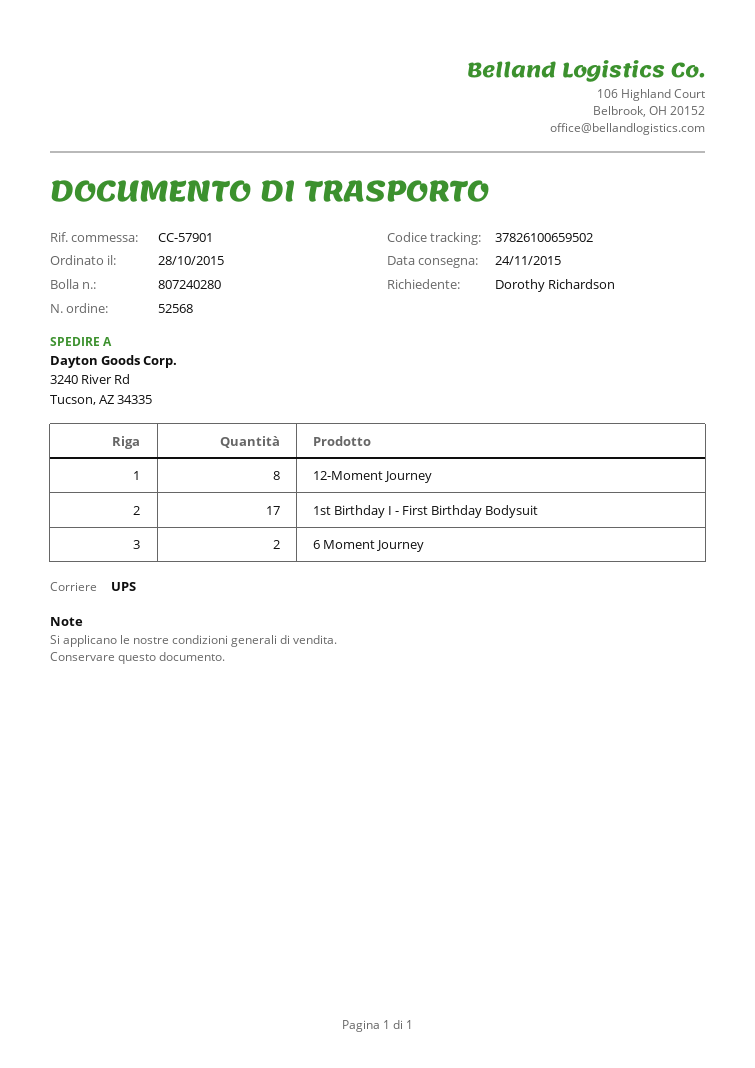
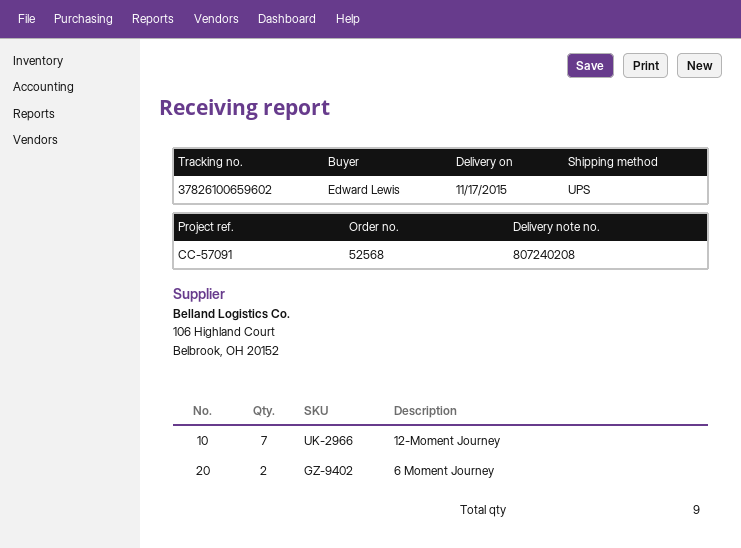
delivery note number: 807240280 -> 807240208
delivery date: 2015-11-24 -> 2015-11-17
reference: CC-57901 -> CC-57091
ordered by: Dorothy Richardson -> Edward Lewis
tracking number: 37826100659502 -> 37826100659602
12-Moment Journey: 8 -> 7
1st Birthday I - First Birthday Bodysuit: 17 -> none

